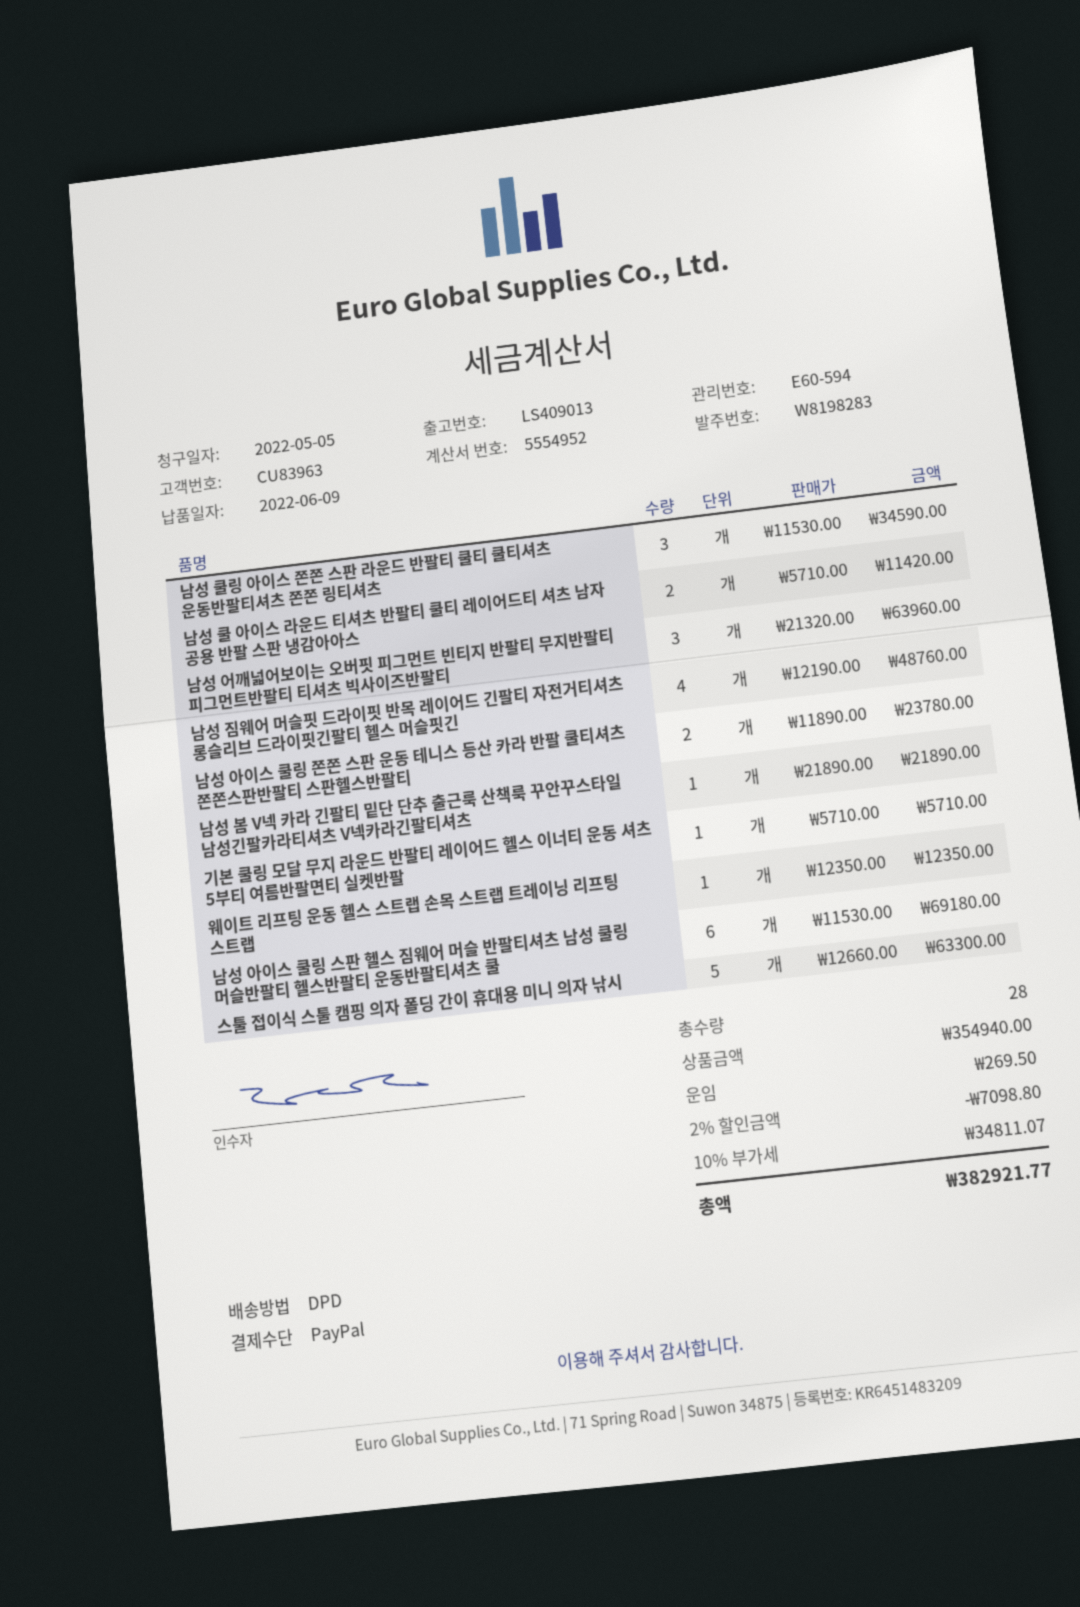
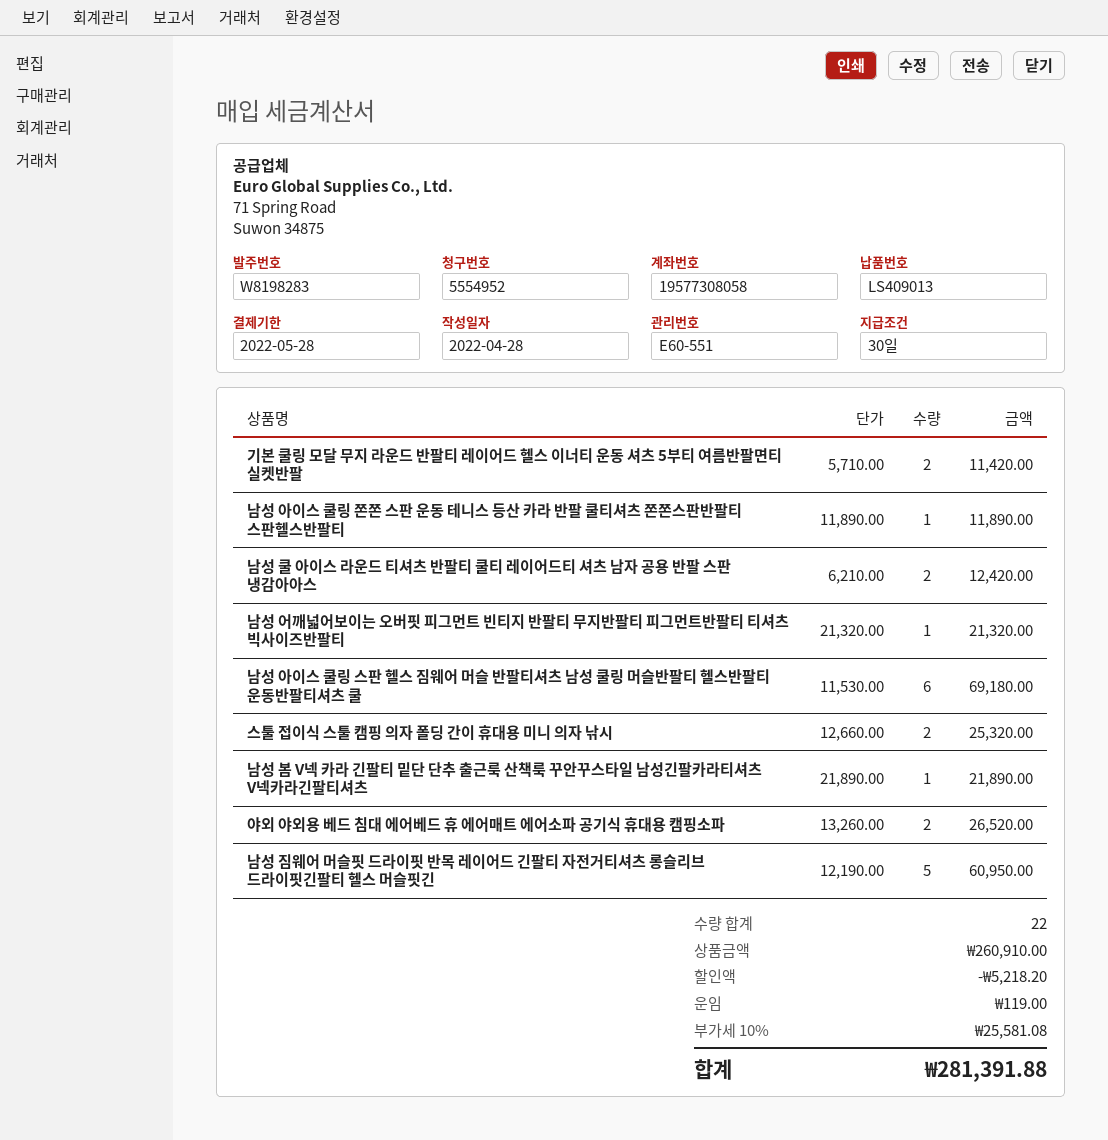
invoice date: 2022-05-05 -> 2022-04-28
reference: E60-594 -> E60-551
남성 쿨링 아이스 쫀쫀 스판 라운드 반팔티 쿨티 쿨티셔츠 운동반팔티셔츠 쫀쫀 링티셔츠: 3 x 11530.00 = 34590.00 -> none
남성 쿨 아이스 라운드 티셔츠 반팔티 쿨티 레이어드티 셔츠 남자 공용 반팔 스판 냉감아아스: 2 x 5710.00 = 11420.00 -> 2 x 6210.00 = 12420.00
남성 어깨넓어보이는 오버핏 피그먼트 빈티지 반팔티 무지반팔티 피그먼트반팔티 티셔츠 빅사이즈반팔티: 3 x 21320.00 = 63960.00 -> 1 x 21320.00 = 21320.00
남성 짐웨어 머슬핏 드라이핏 반목 레이어드 긴팔티 자전거티셔츠 롱슬리브 드라이핏긴팔티 헬스 머슬핏긴: 4 x 12190.00 = 48760.00 -> 5 x 12190.00 = 60950.00
남성 아이스 쿨링 쫀쫀 스판 운동 테니스 등산 카라 반팔 쿨티셔츠 쫀쫀스판반팔티 스판헬스반팔티: 2 x 11890.00 = 23780.00 -> 1 x 11890.00 = 11890.00
기본 쿨링 모달 무지 라운드 반팔티 레이어드 헬스 이너티 운동 셔츠 5부티 여름반팔면티 실켓반팔: 1 x 5710.00 = 5710.00 -> 2 x 5710.00 = 11420.00
웨이트 리프팅 운동 헬스 스트랩 손목 스트랩 트레이닝 리프팅 스트랩: 1 x 12350.00 = 12350.00 -> none
스툴 접이식 스툴 캠핑 의자 폴딩 간이 휴대용 미니 의자 낚시: 5 x 12660.00 = 63300.00 -> 2 x 12660.00 = 25320.00
야외 야외용 베드 침대 에어베드 휴 에어매트 에어소파 공기식 휴대용 캠핑소파: none -> 2 x 13260.00 = 26520.00
total quantity: 28 -> 22
subtotal: 354940.00 -> 260910.00
discount: 7098.80 -> 5218.20
shipping: 269.50 -> 119.00
tax: 10% = 34811.07 -> 10% = 25581.08
total: 382921.77 -> 281391.88

